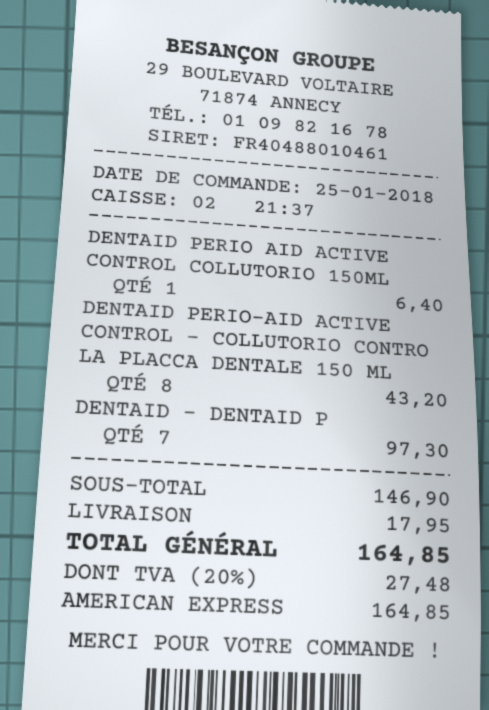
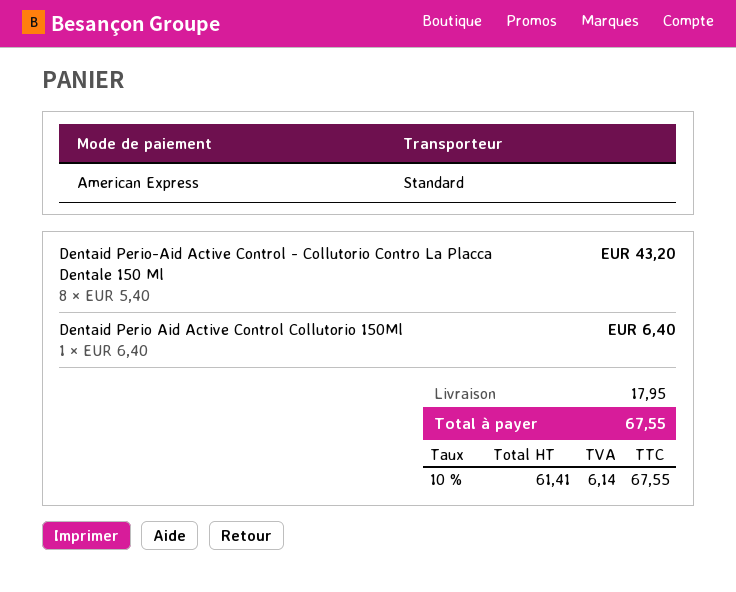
DENTAID - DENTAID P: 7 for 97.30 -> none
tax: 20% = 27.48 -> 10% = 6.14
total: 164.85 -> 67.55

